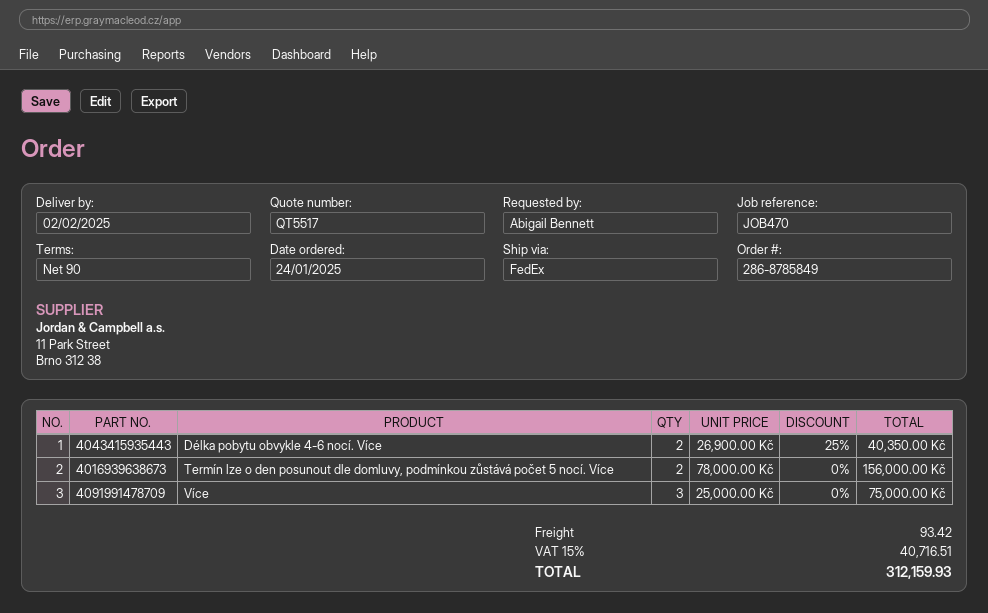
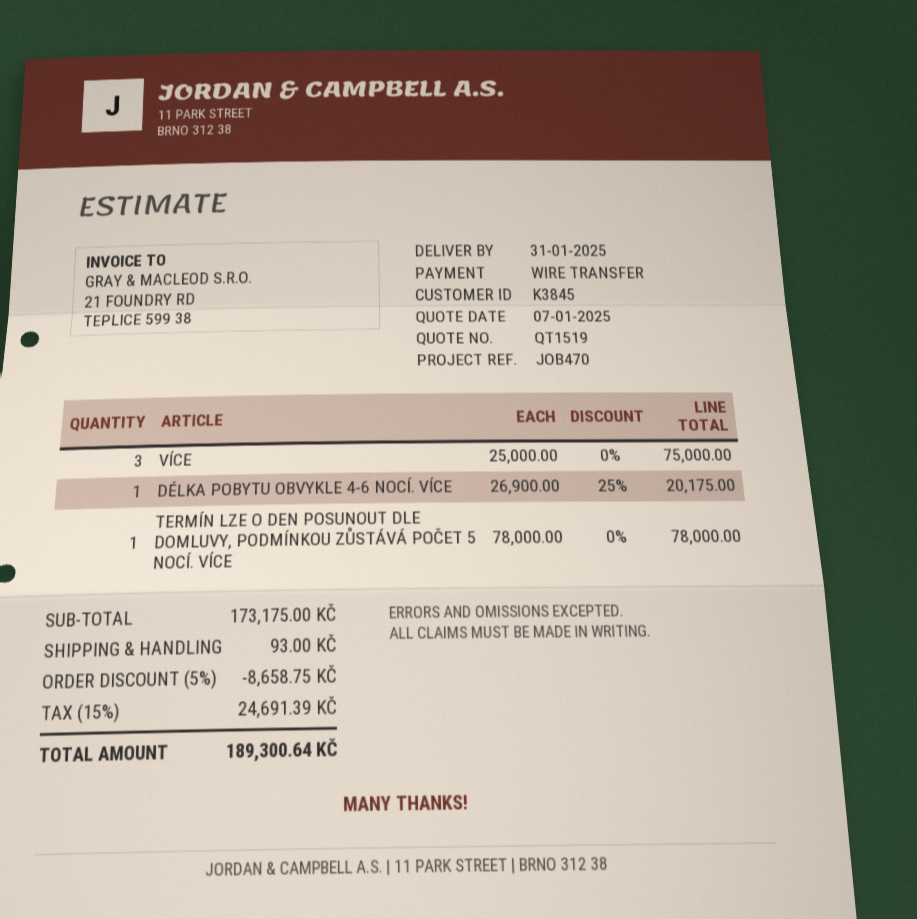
quote number: QT5517 -> QT1519
delivery date: 2025-02-02 -> 2025-01-31
Délka pobytu obvykle 4-6 nocí. Více: 2 x 26900.00 - 25% = 40350.00 -> 1 x 26900.00 - 25% = 20175.00
Termín lze o den posunout dle domluvy, podmínkou zůstává počet 5 nocí. Více: 2 x 78000.00 = 156000.00 -> 1 x 78000.00 = 78000.00
discount: none -> 5% = 8658.75
shipping: 93.42 -> 93.00
tax: 15% = 40716.51 -> 15% = 24691.39
total: 312159.93 -> 189300.64

